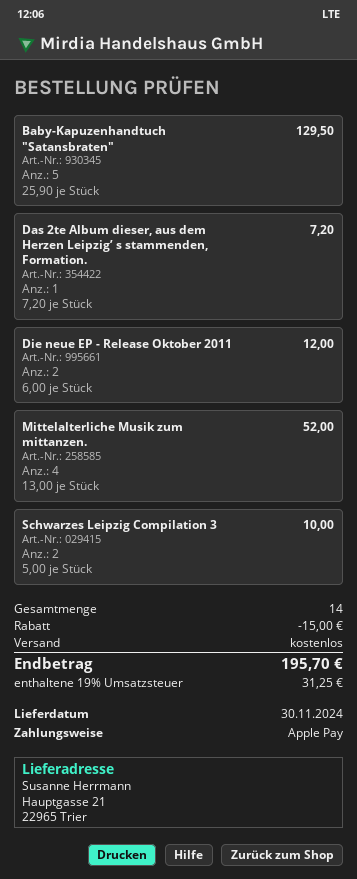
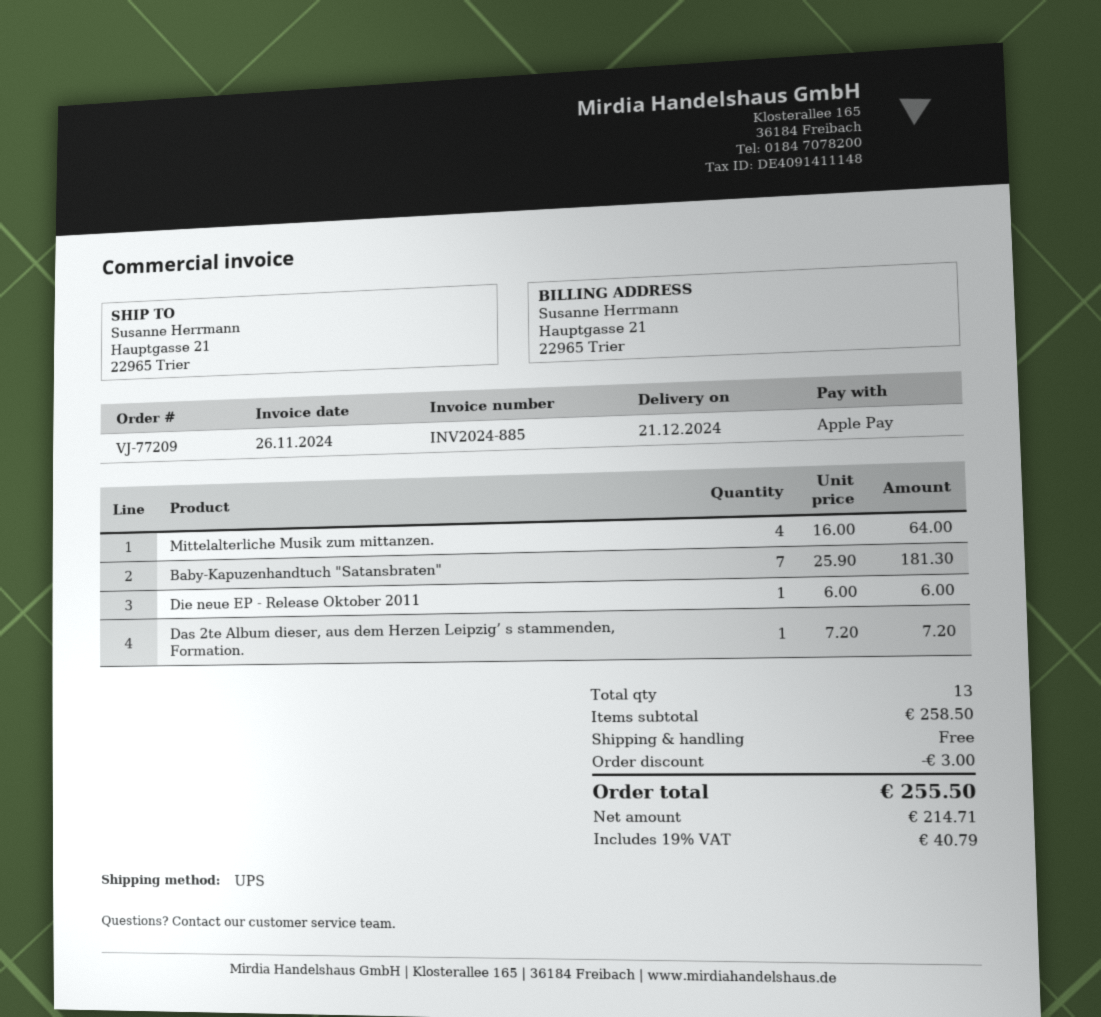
delivery date: 2024-11-30 -> 2024-12-21
Baby-Kapuzenhandtuch "Satansbraten": 5 x 25.90 = 129.50 -> 7 x 25.90 = 181.30
Die neue EP - Release Oktober 2011: 2 x 6.00 = 12.00 -> 1 x 6.00 = 6.00
Mittelalterliche Musik zum mittanzen.: 4 x 13.00 = 52.00 -> 4 x 16.00 = 64.00
Schwarzes Leipzig Compilation 3: 2 x 5.00 = 10.00 -> none
total quantity: 14 -> 13
discount: 15.00 -> 3.00
tax: 19% = 31.25 -> 19% = 40.79
total: 195.70 -> 255.50

